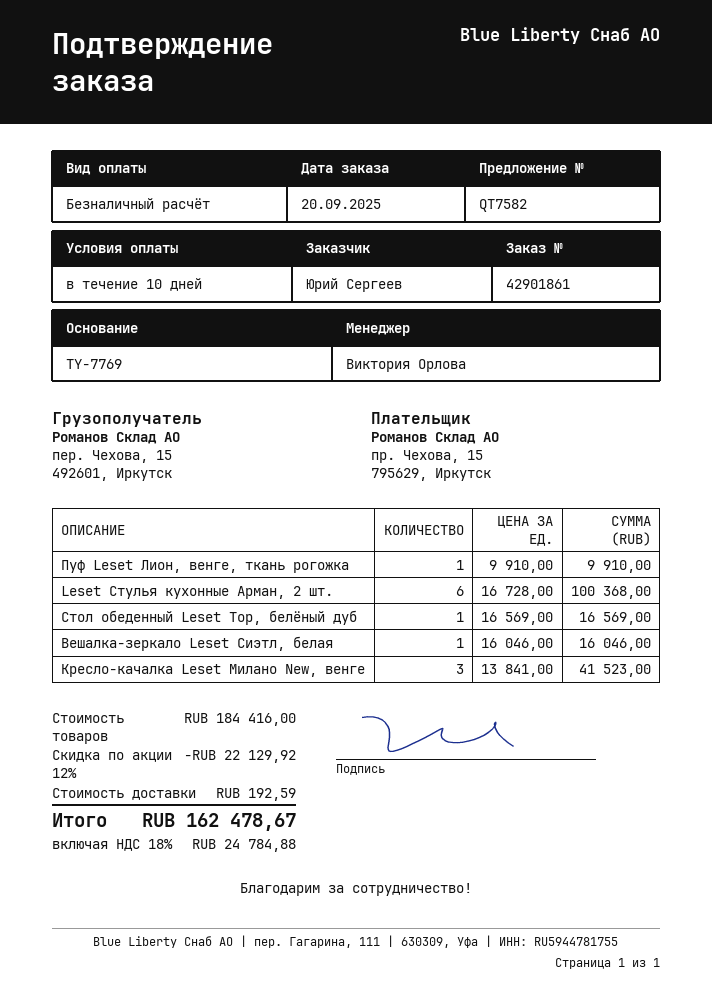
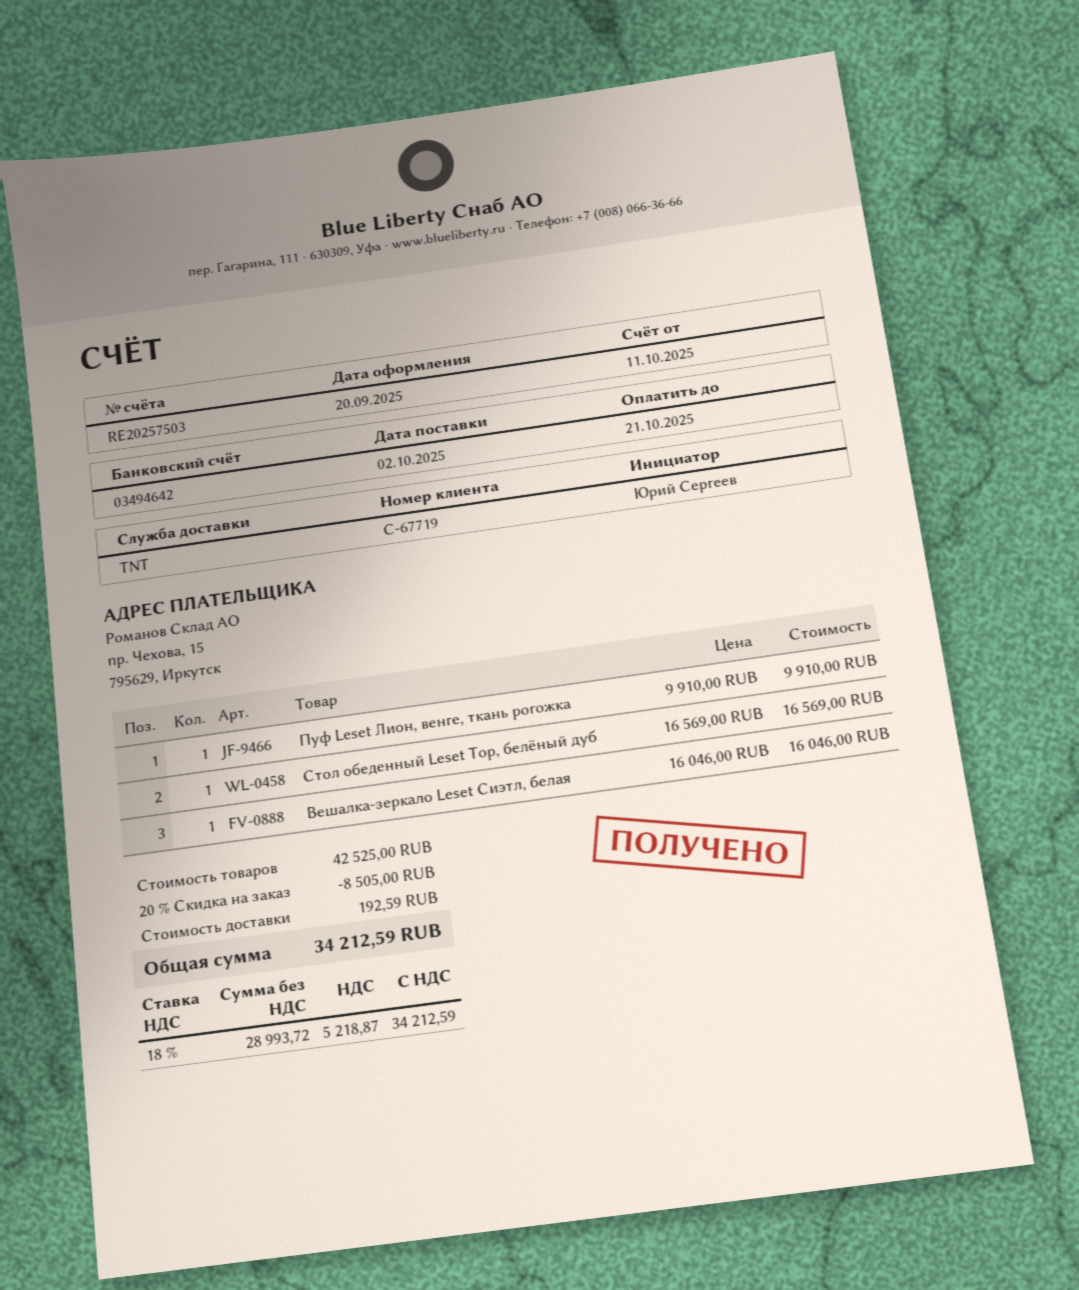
Leset Стулья кухонные Арман, 2 шт.: 6 x 16728.00 = 100368.00 -> none
Кресло-качалка Leset Милано New, венге: 3 x 13841.00 = 41523.00 -> none
subtotal: 184416.00 -> 42525.00
discount: 12% = 22129.92 -> 20% = 8505.00
tax: 18% = 24784.88 -> 18% = 5218.87
total: 162478.67 -> 34212.59

